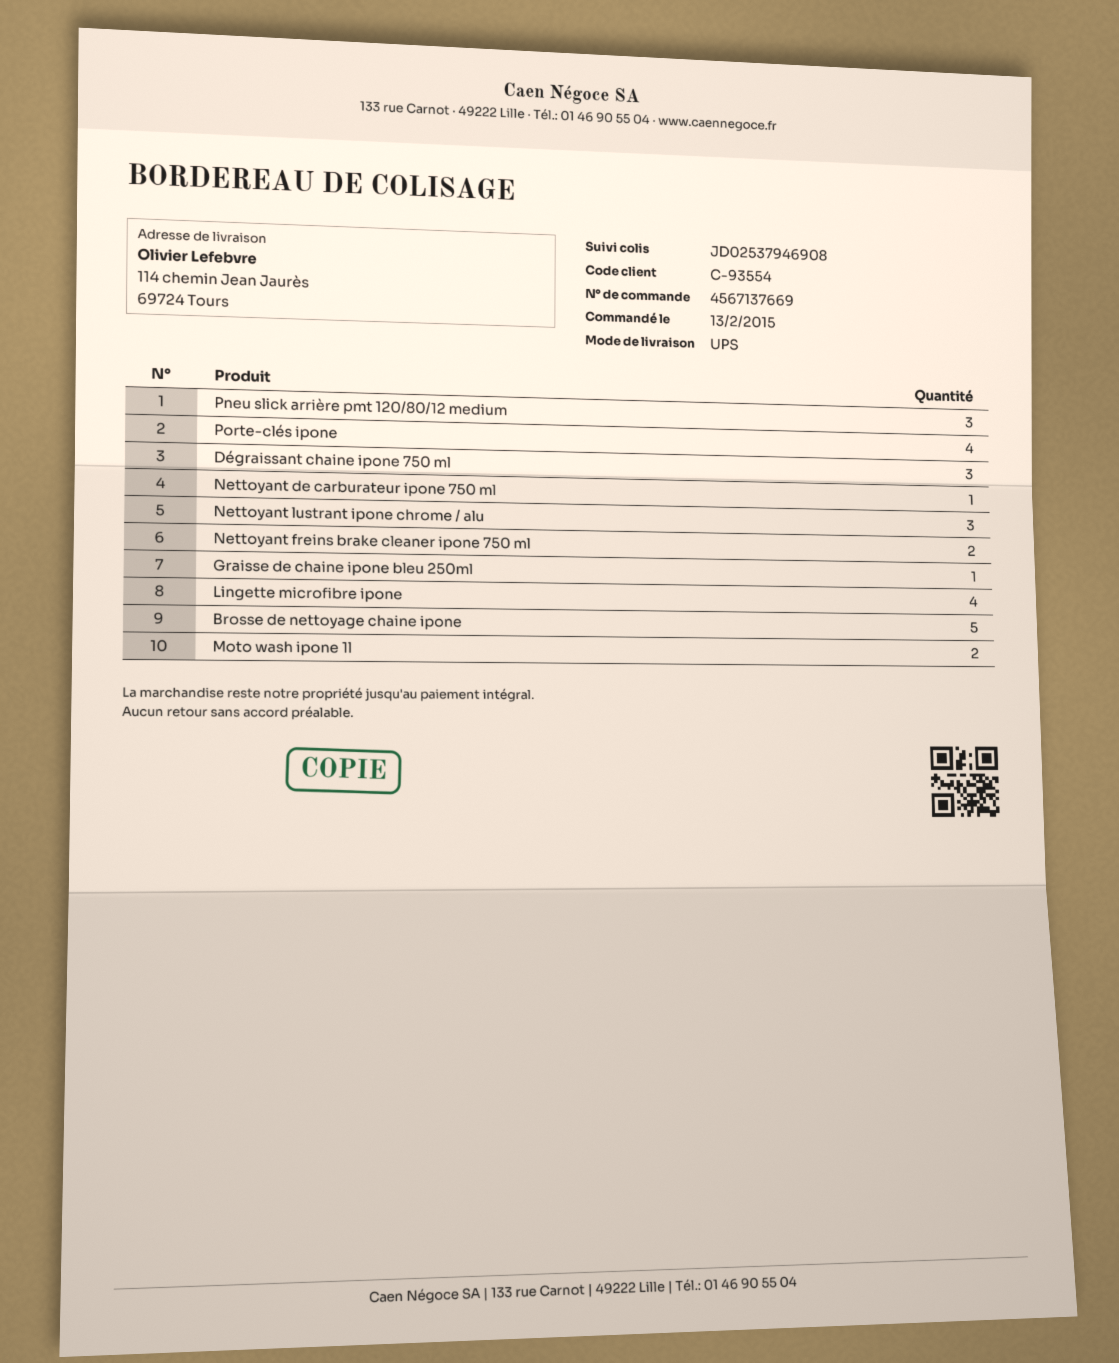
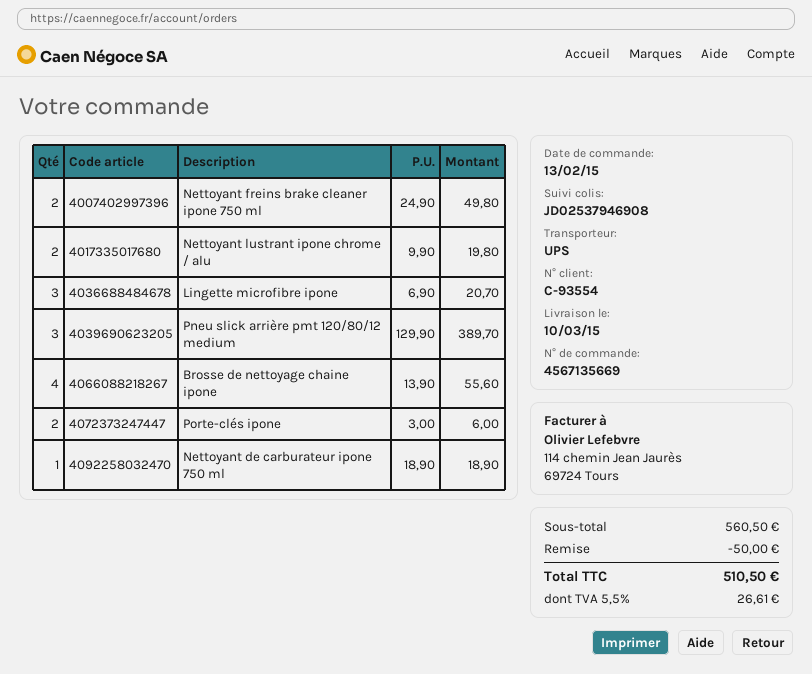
order number: 4567137669 -> 4567135669
Porte-clés ipone: 4 -> 2
Dégraissant chaine ipone 750 ml: 3 -> none
Nettoyant lustrant ipone chrome / alu: 3 -> 2
Graisse de chaine ipone bleu 250ml: 1 -> none
Lingette microfibre ipone: 4 -> 3
Brosse de nettoyage chaine ipone: 5 -> 4
Moto wash ipone 1l: 2 -> none

